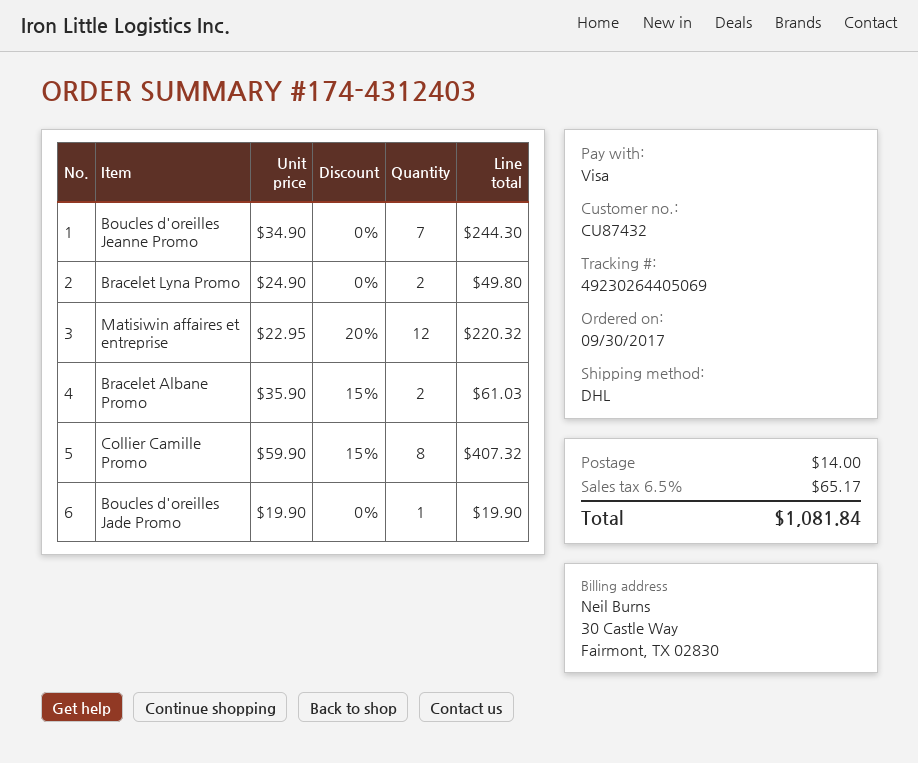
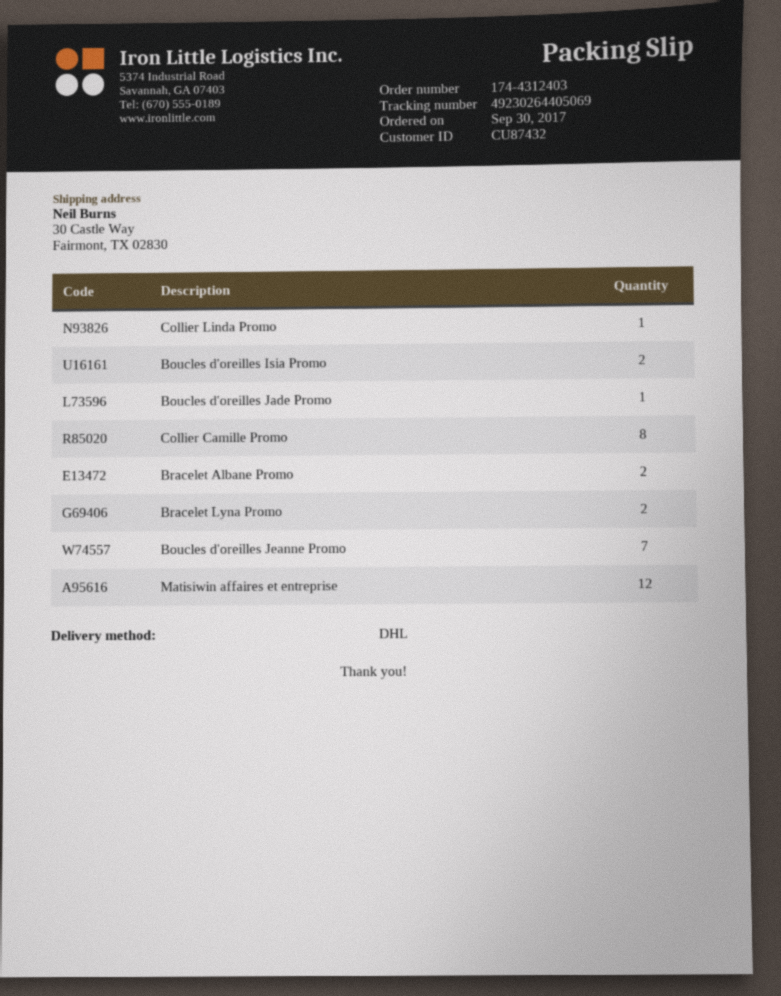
Collier Linda Promo: none -> 1
Boucles d'oreilles Isia Promo: none -> 2

